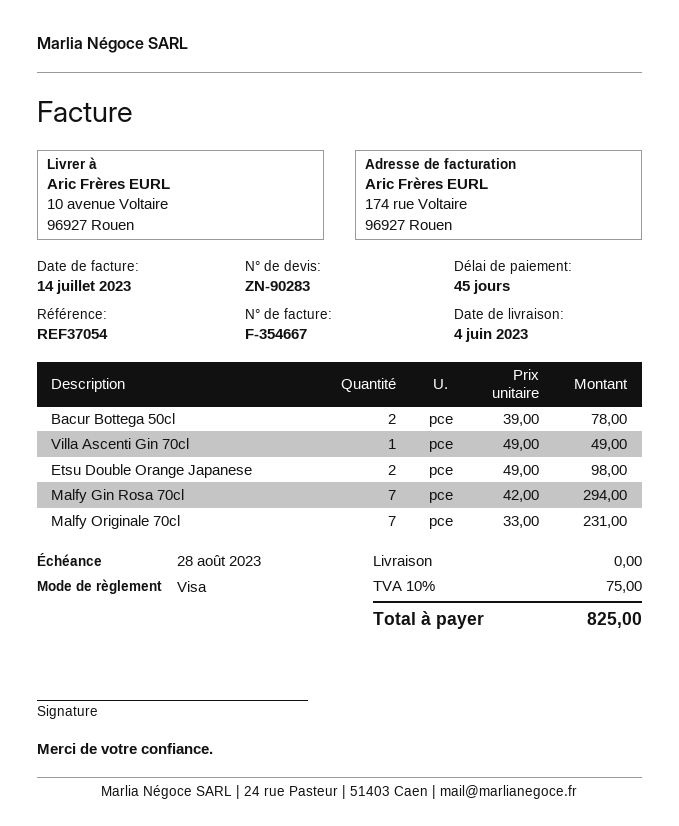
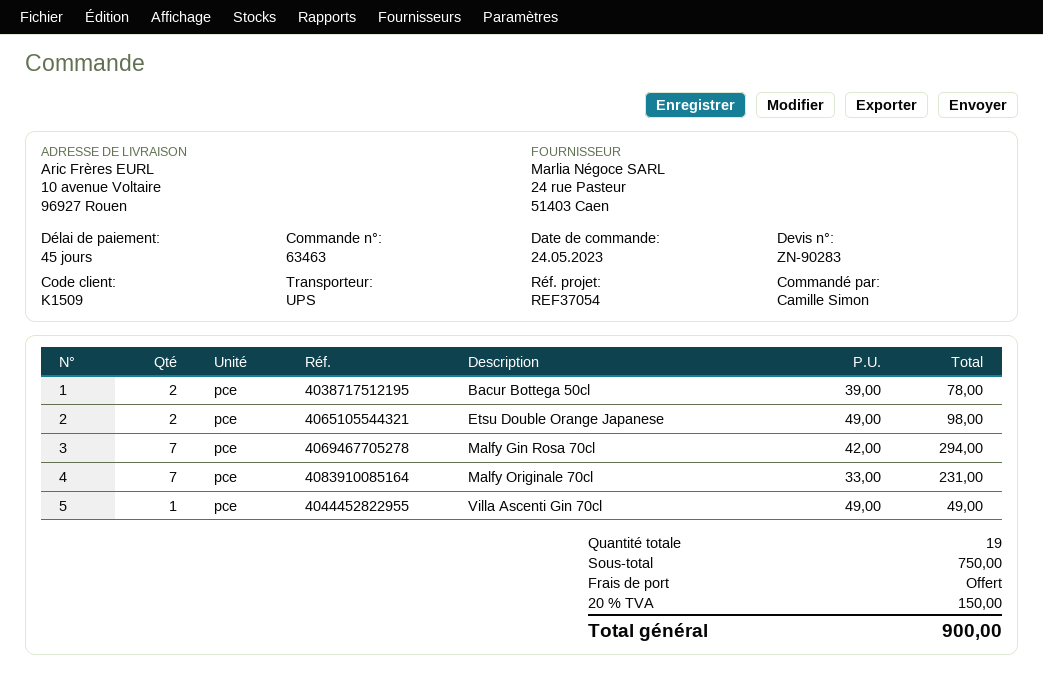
tax: 10% = 75.00 -> 20% = 150.00
total: 825.00 -> 900.00

